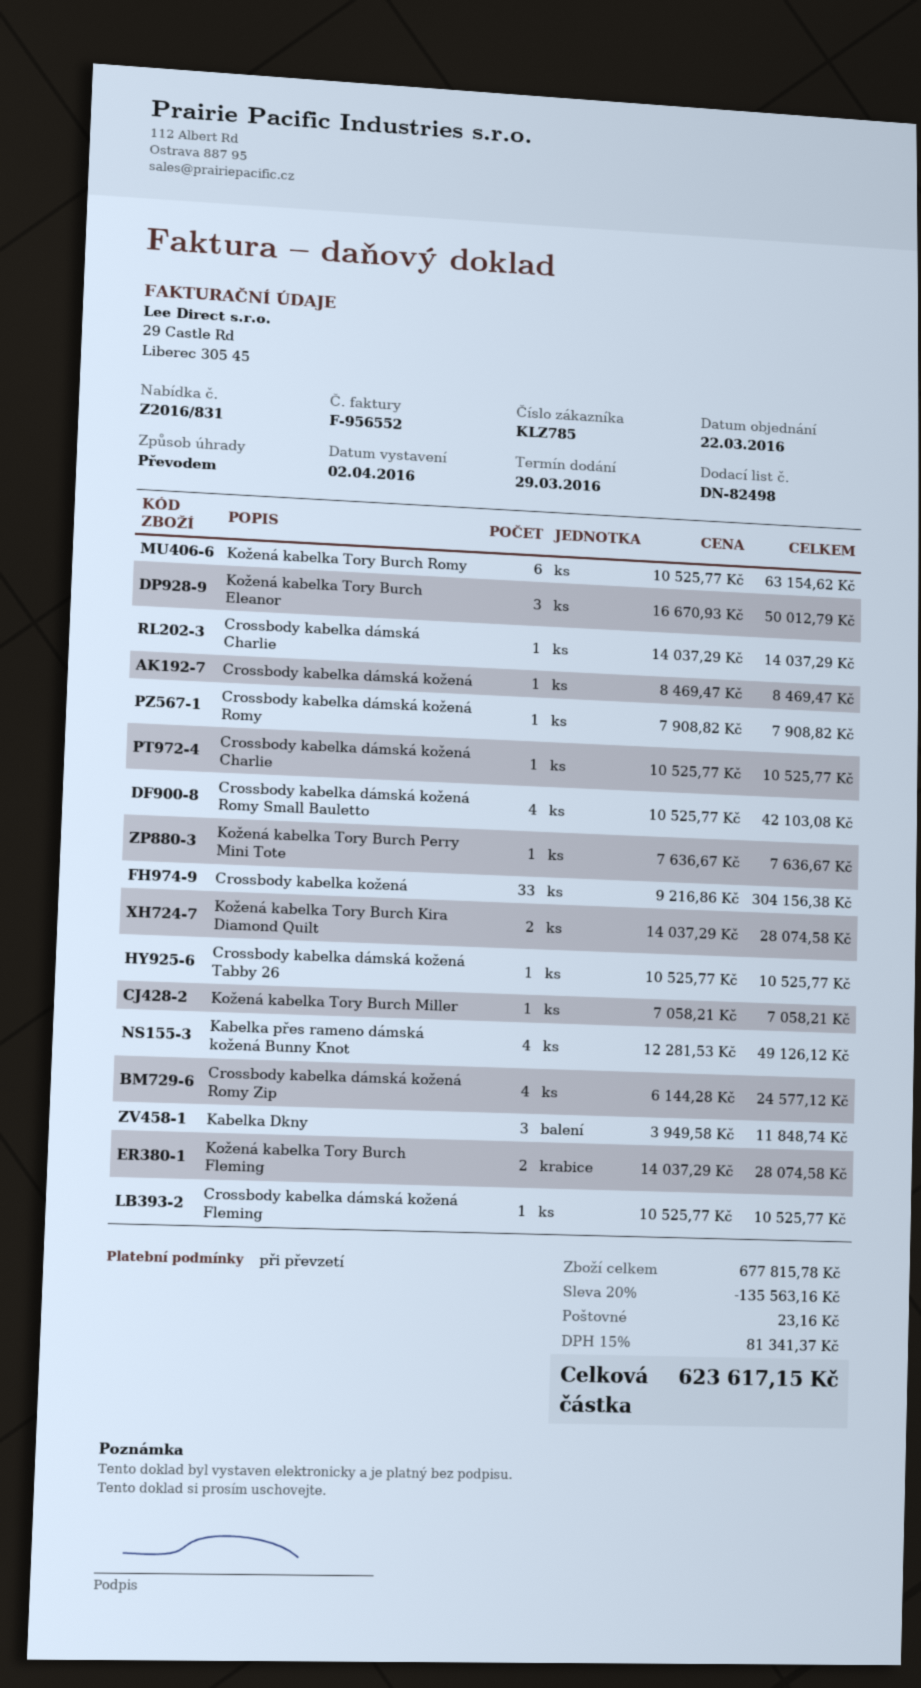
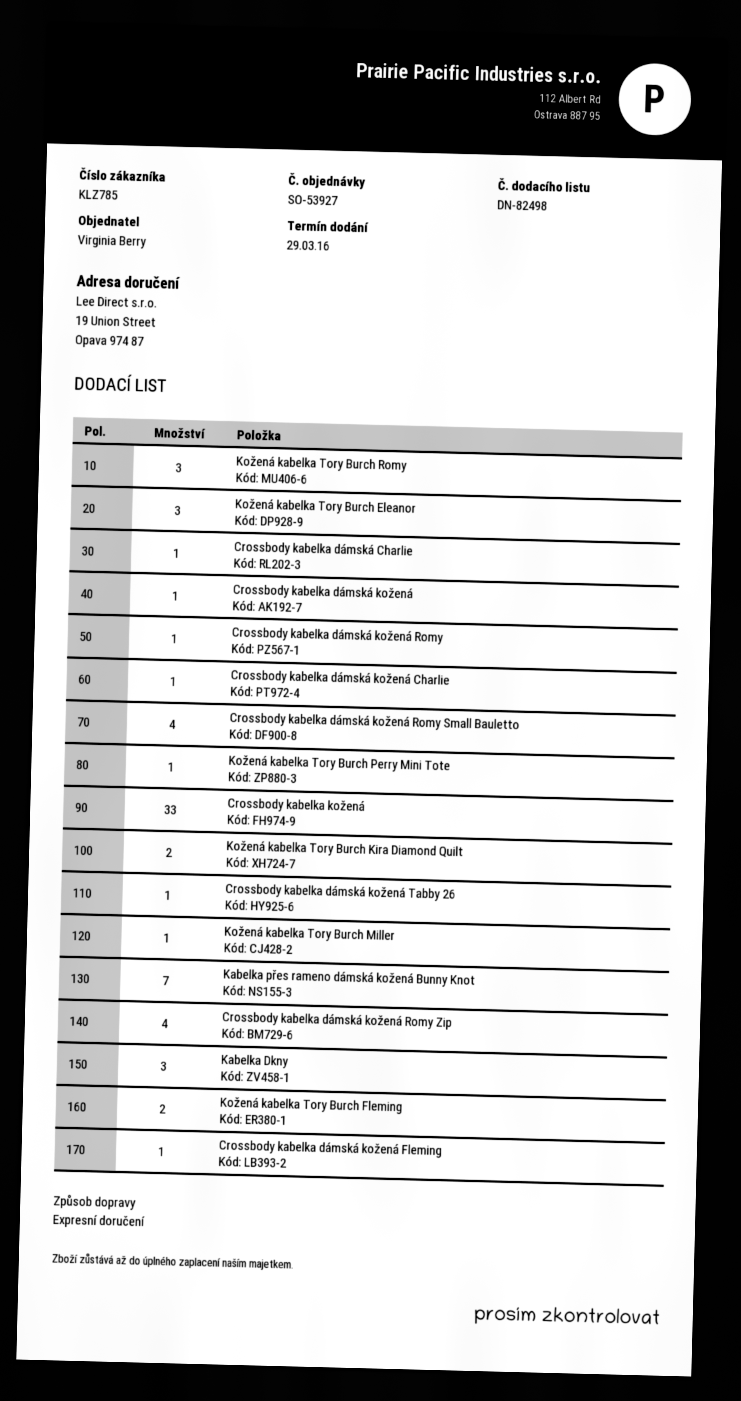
Kožená kabelka Tory Burch Romy: 6 -> 3
Kabelka přes rameno dámská kožená Bunny Knot: 4 -> 7

